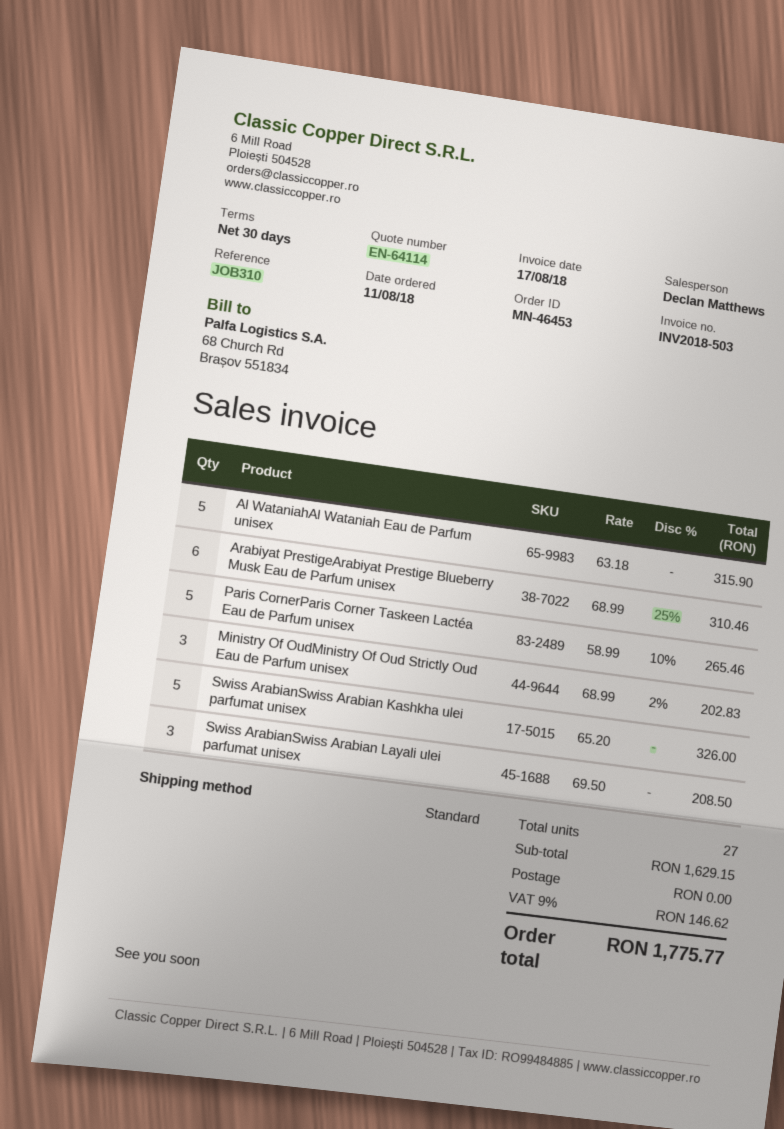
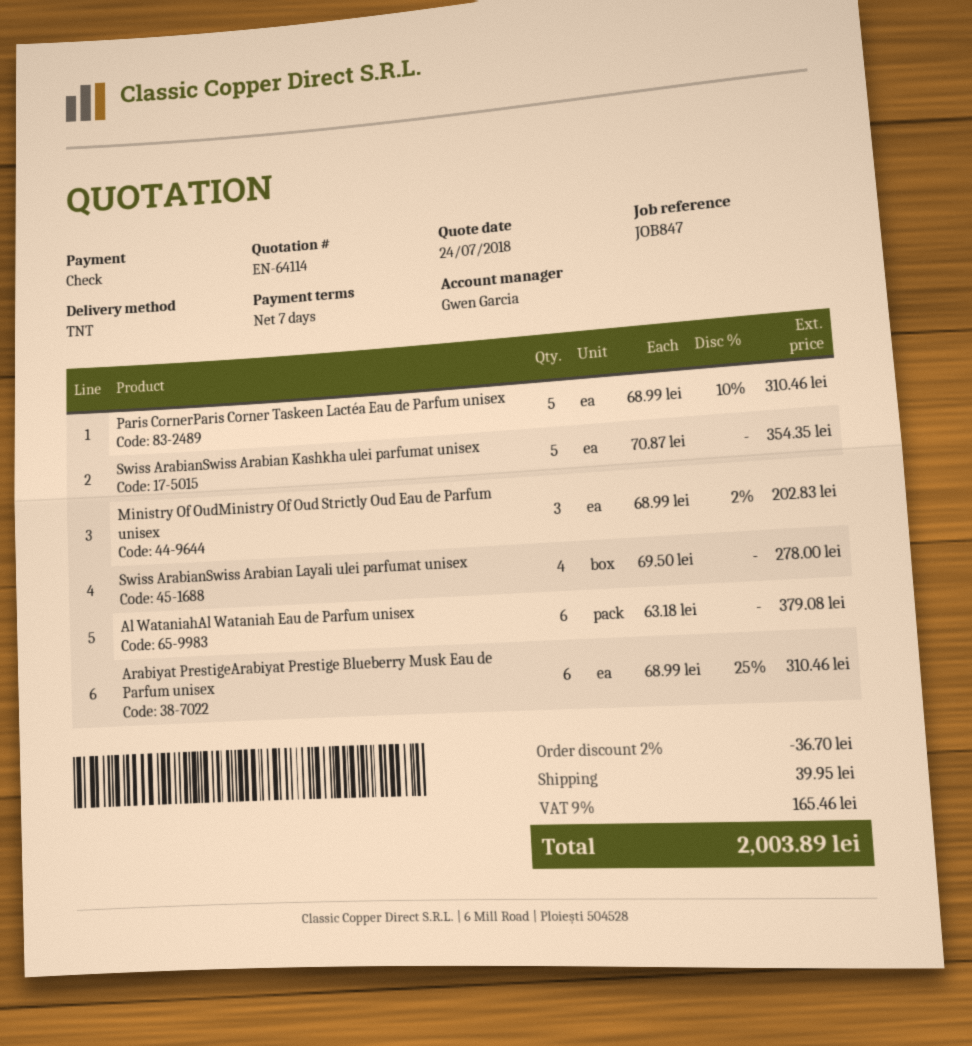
payment terms: 30 days -> 7 days
reference: JOB310 -> JOB847
sales rep: Declan Matthews -> Gwen Garcia
shipping method: standard -> TNT
Al WataniahAl Wataniah Eau de Parfum unisex: 5 x 63.18 = 315.90 -> 6 x 63.18 = 379.08
Paris CornerParis Corner Taskeen Lactéa Eau de Parfum unisex: 5 x 58.99 - 10% = 265.46 -> 5 x 68.99 - 10% = 310.46
Swiss ArabianSwiss Arabian Kashkha ulei parfumat unisex: 5 x 65.20 = 326.00 -> 5 x 70.87 = 354.35
Swiss ArabianSwiss Arabian Layali ulei parfumat unisex: 3 x 69.50 = 208.50 -> 4 x 69.50 = 278.00
discount: none -> 2% = 36.70
shipping: 0.00 -> 39.95
tax: 9% = 146.62 -> 9% = 165.46
total: 1775.77 -> 2003.89

